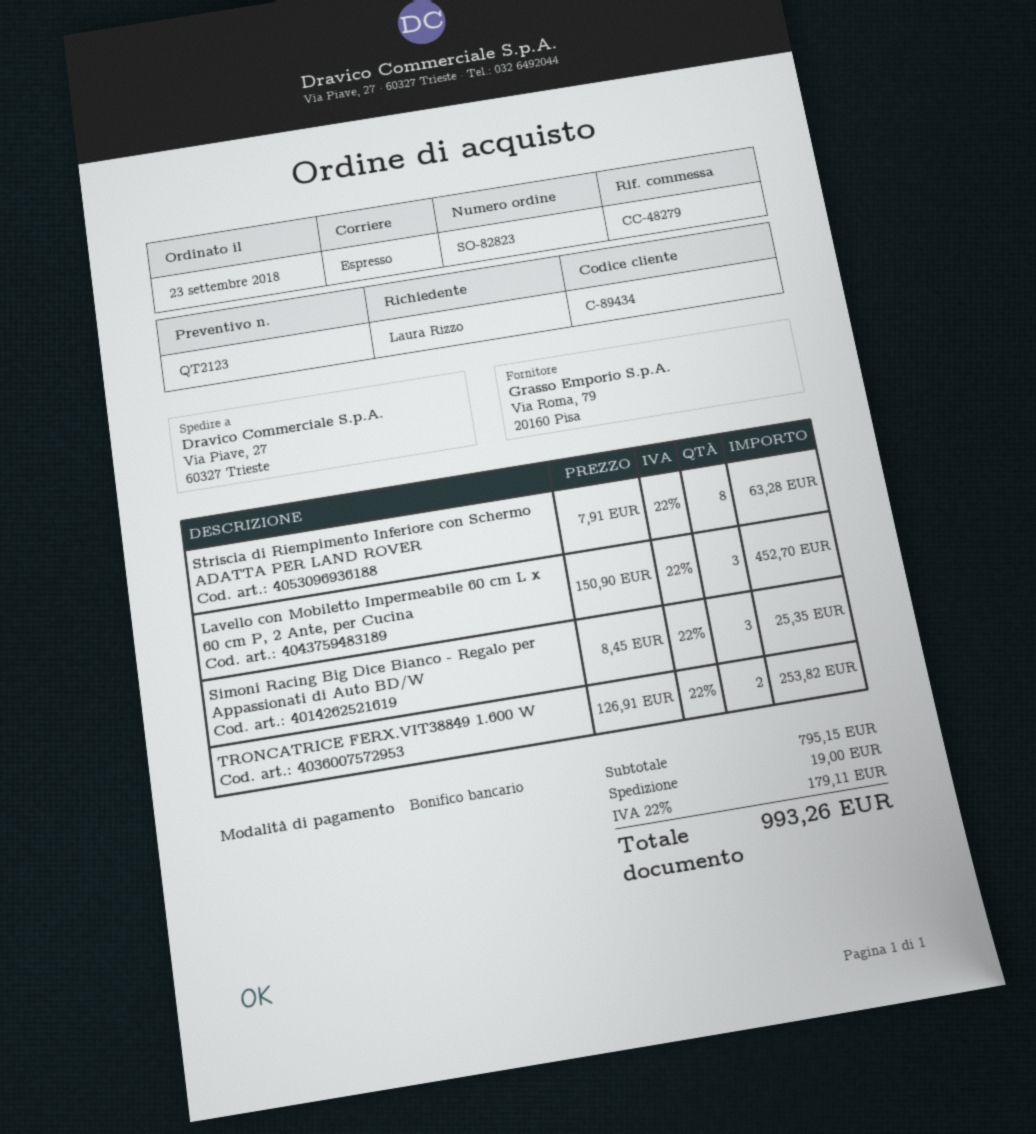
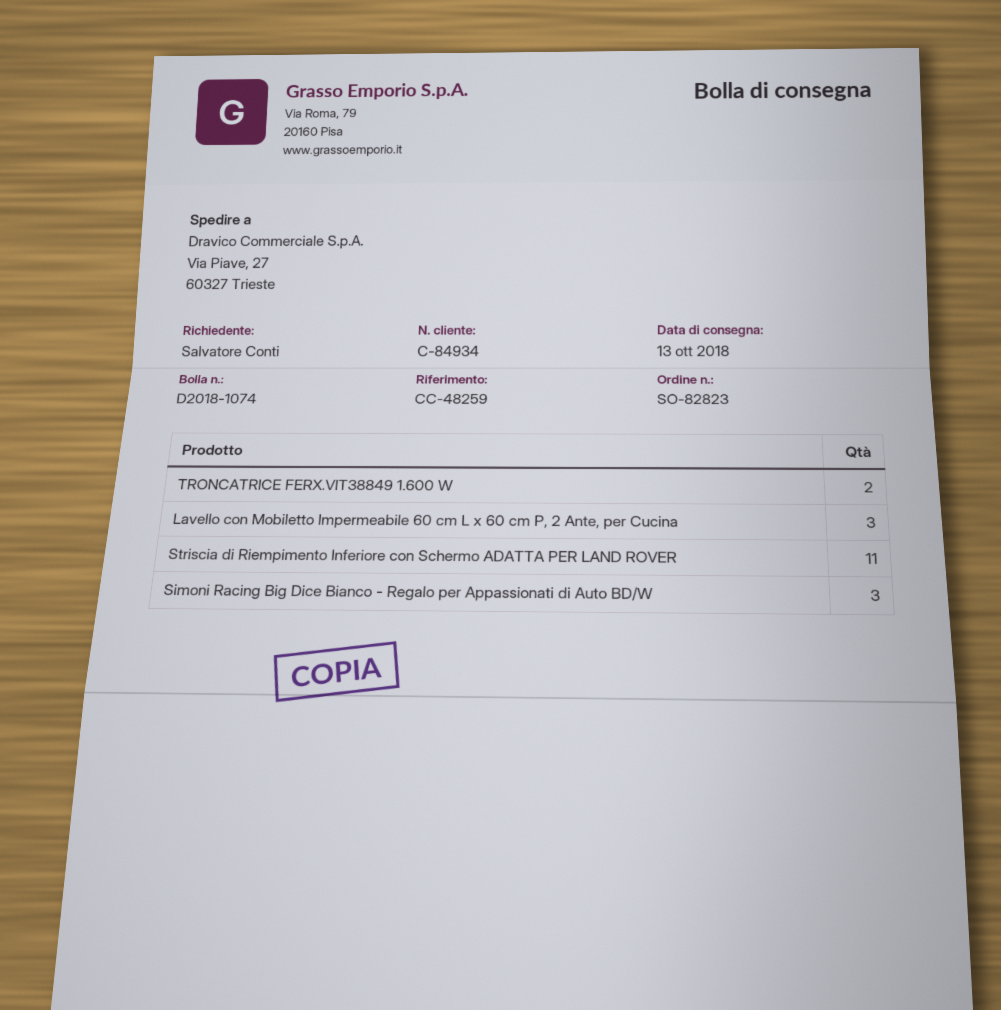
customer number: C-89434 -> C-84934
reference: CC-48279 -> CC-48259
ordered by: Laura Rizzo -> Salvatore Conti
Striscia di Riempimento Inferiore con Schermo ADATTA PER LAND ROVER: 8 -> 11

